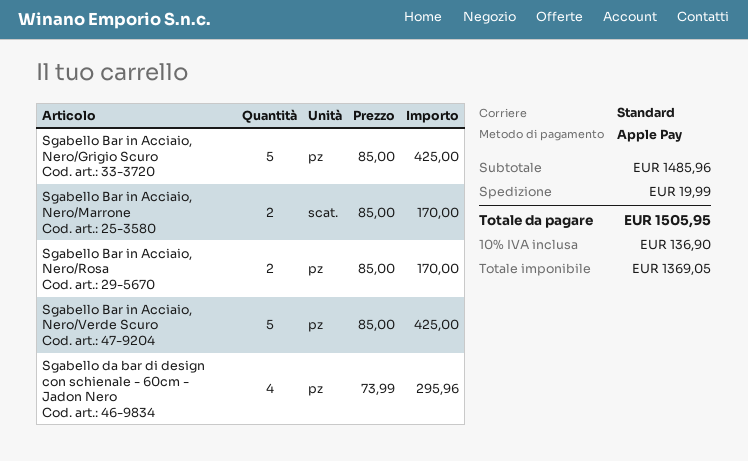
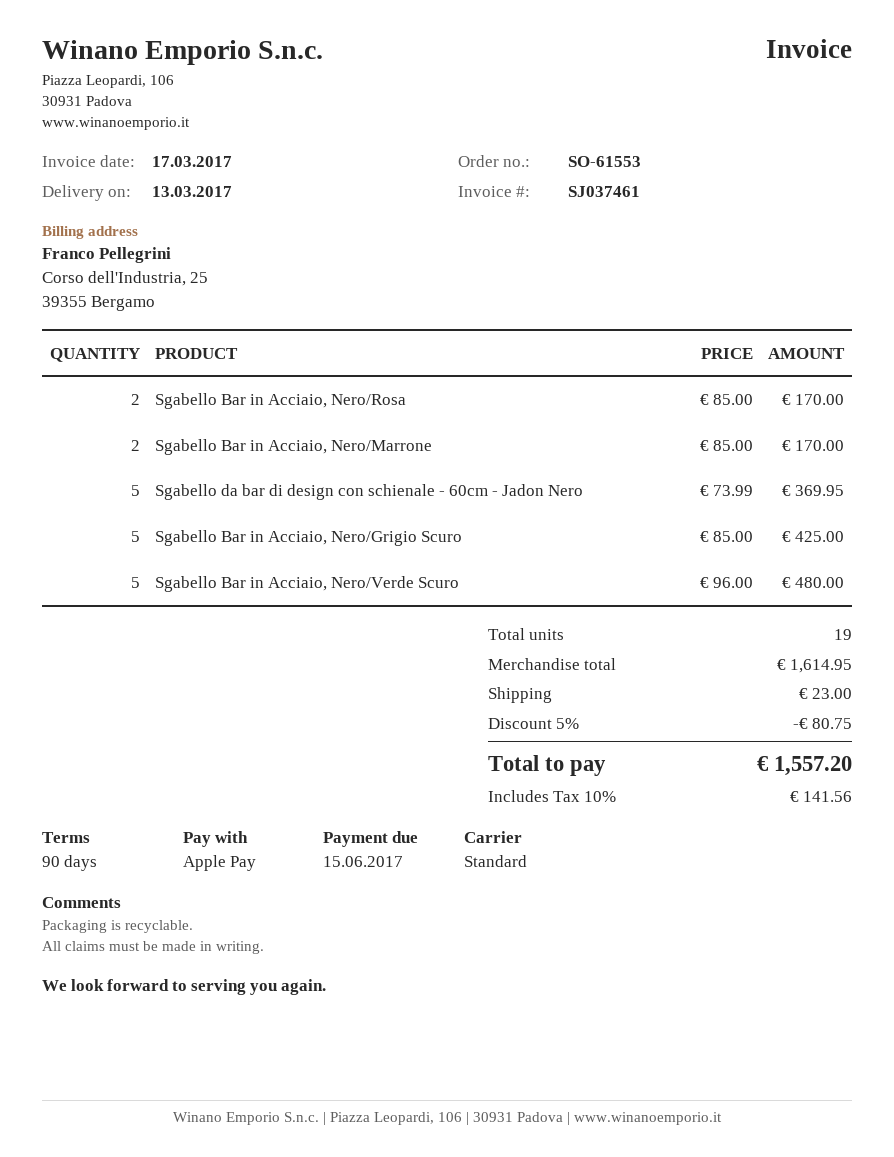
Sgabello Bar in Acciaio, Nero/Verde Scuro: 5 x 85.00 = 425.00 -> 5 x 96.00 = 480.00
Sgabello da bar di design con schienale - 60cm - Jadon Nero: 4 x 73.99 = 295.96 -> 5 x 73.99 = 369.95
subtotal: 1485.96 -> 1614.95
discount: none -> 5% = 80.75
shipping: 19.99 -> 23.00
tax: 10% = 136.90 -> 10% = 141.56
total: 1505.95 -> 1557.20

